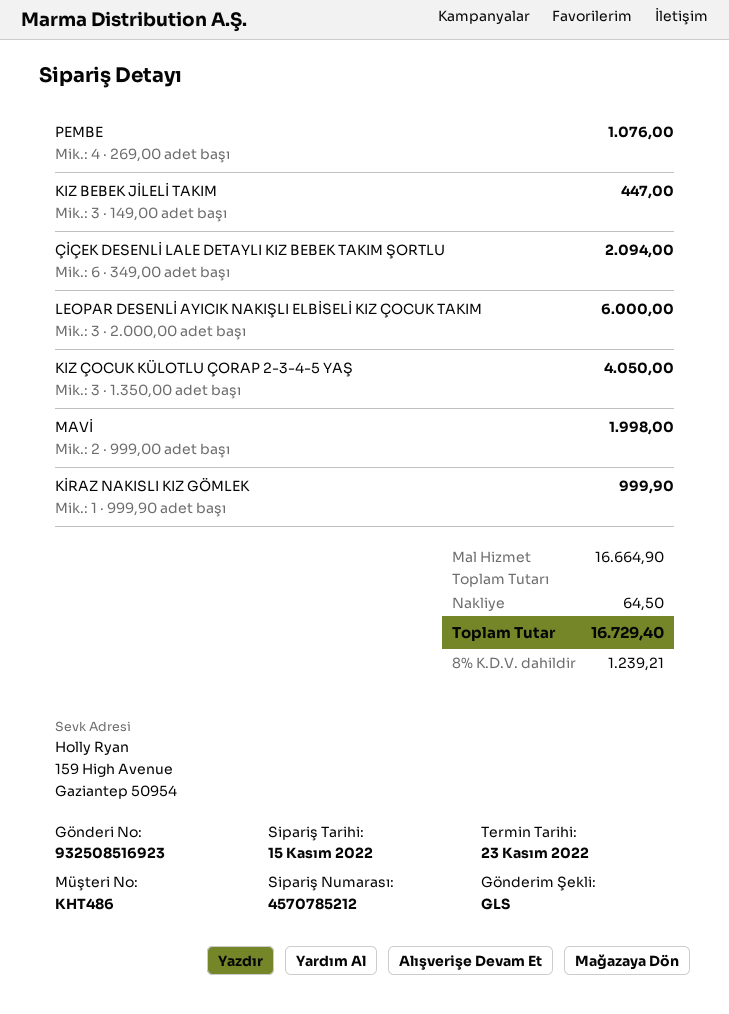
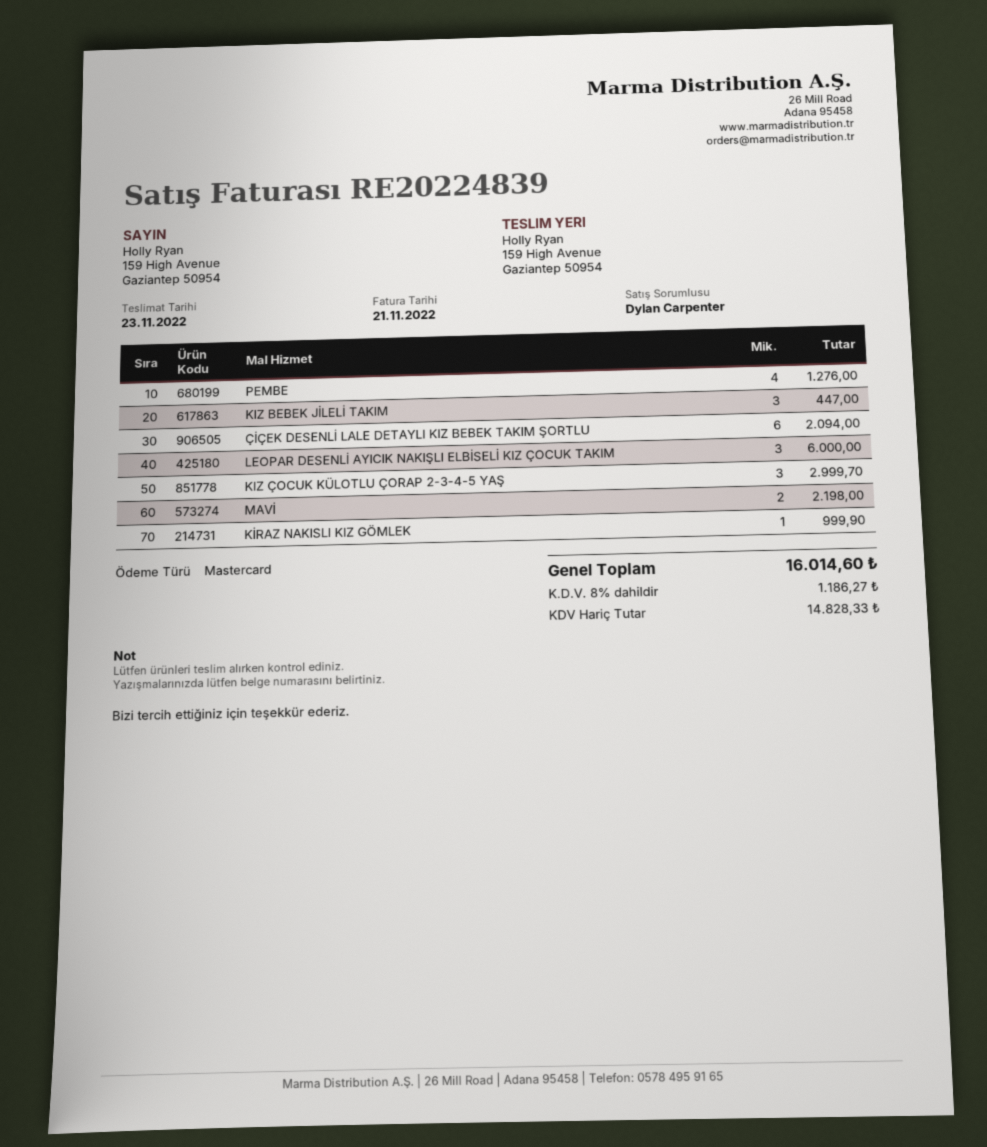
PEMBE: 4 for 1076.00 -> 4 for 1276.00
KIZ ÇOCUK KÜLOTLU ÇORAP 2-3-4-5 YAŞ: 3 for 4050.00 -> 3 for 2999.70
MAVİ: 2 for 1998.00 -> 2 for 2198.00
shipping: 64.50 -> none
tax: 8% = 1239.21 -> 8% = 1186.27
total: 16729.40 -> 16014.60

